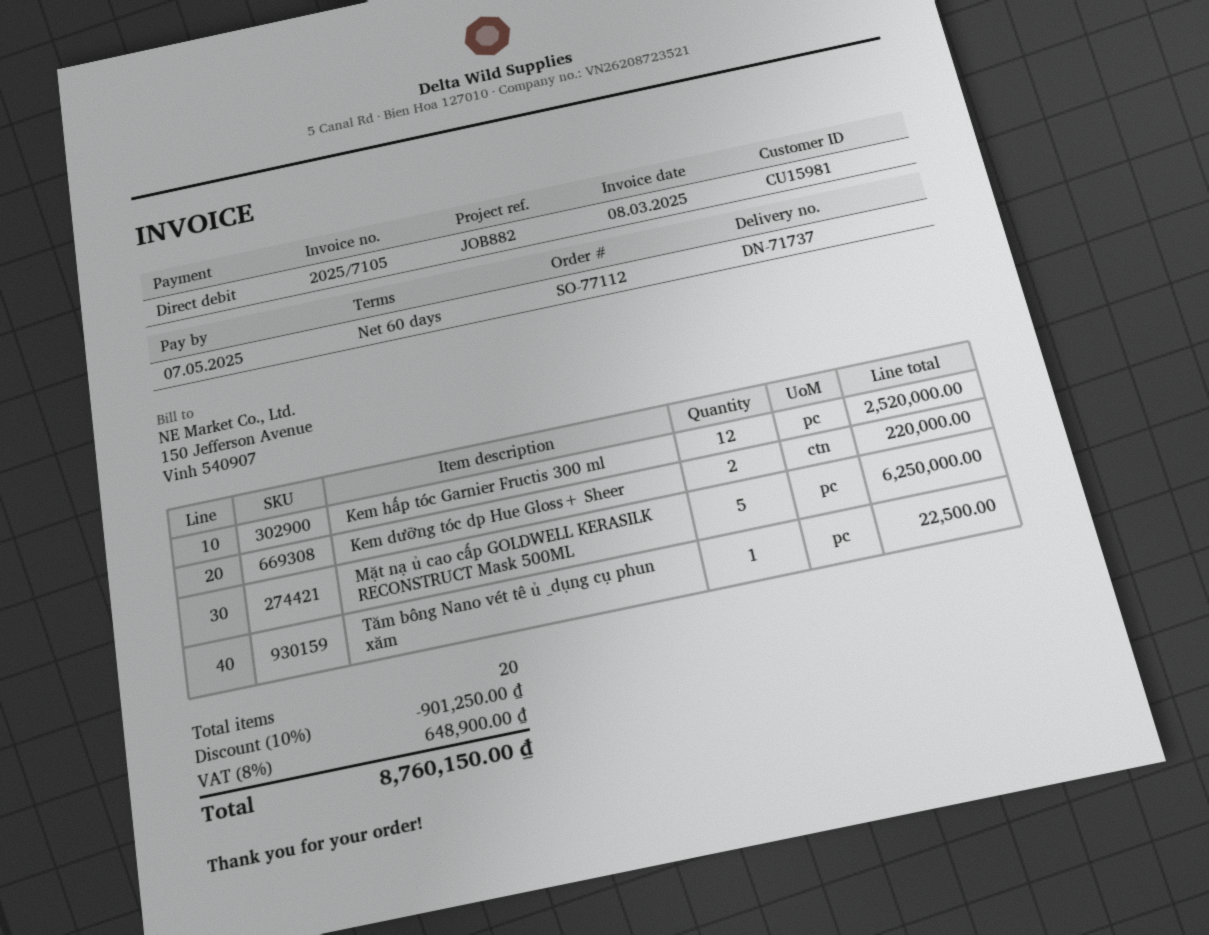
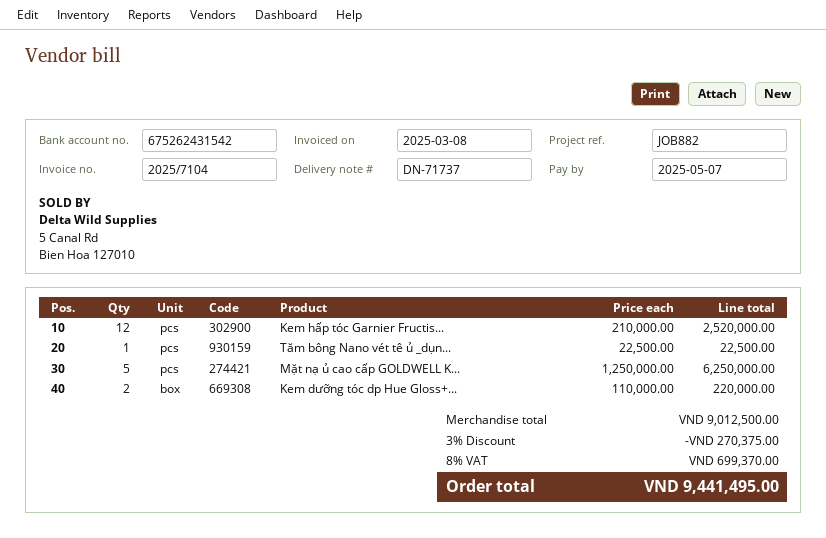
invoice number: 2025/7105 -> 2025/7104
discount: 10% = 901250.00 -> 3% = 270375.00
tax: 8% = 648900.00 -> 8% = 699370.00
total: 8760150.00 -> 9441495.00

